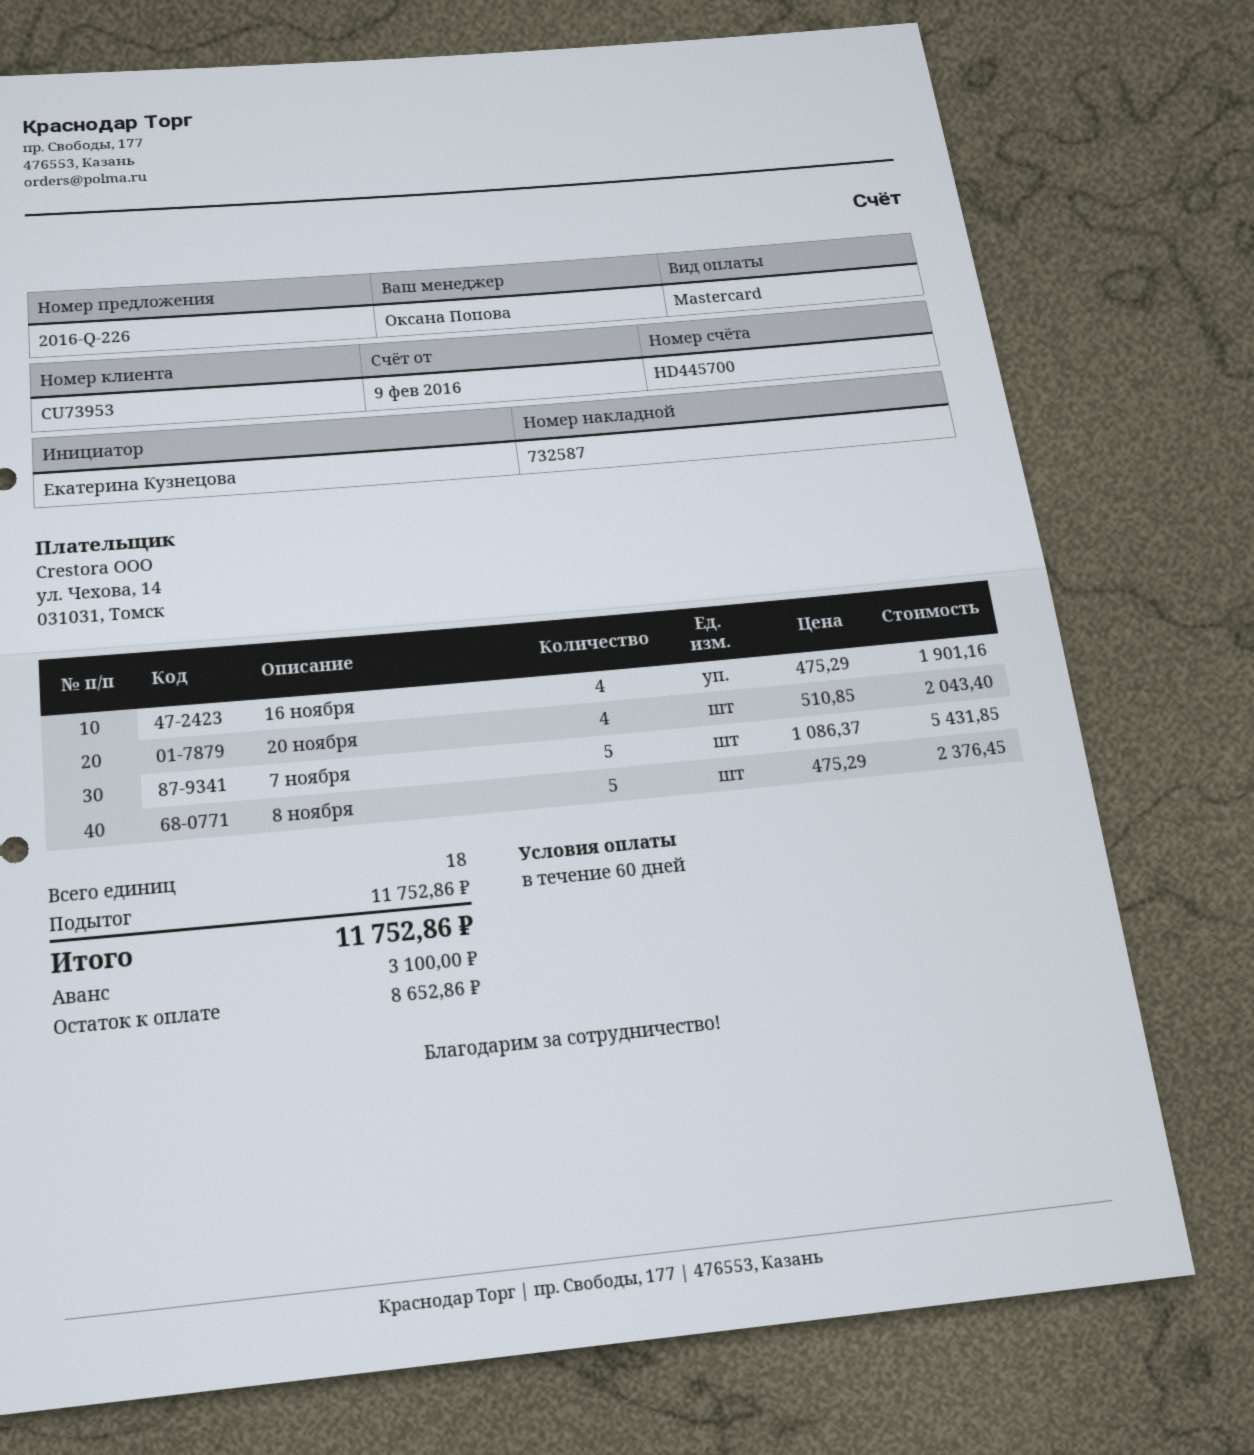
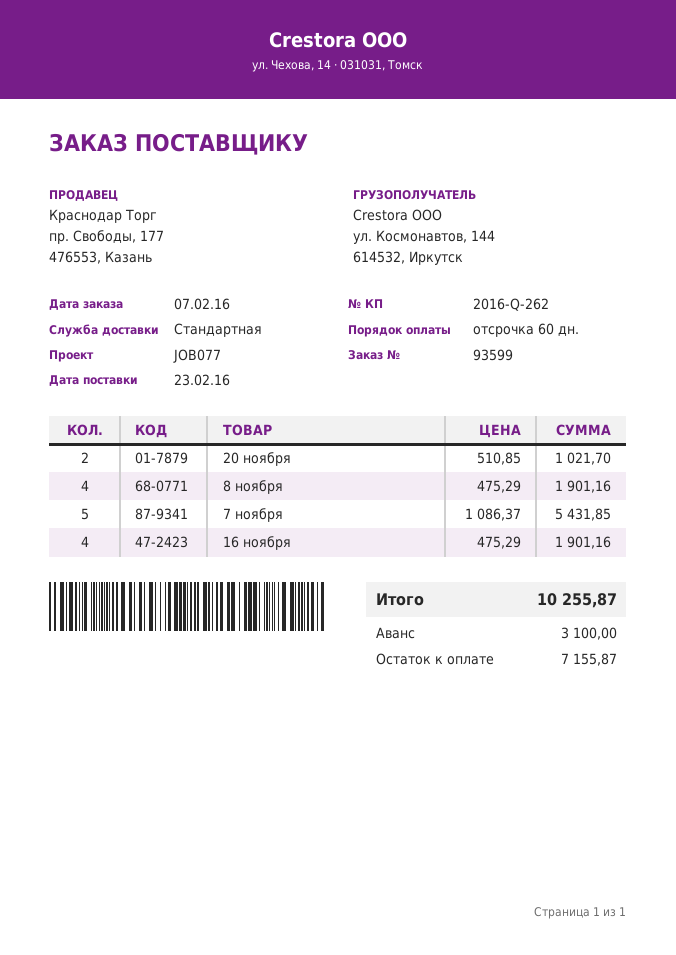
quote number: 2016-Q-226 -> 2016-Q-262
20 ноября: 4 x 510.85 = 2043.40 -> 2 x 510.85 = 1021.70
8 ноября: 5 x 475.29 = 2376.45 -> 4 x 475.29 = 1901.16
total: 11752.86 -> 10255.87
balance: 8652.86 -> 7155.87

